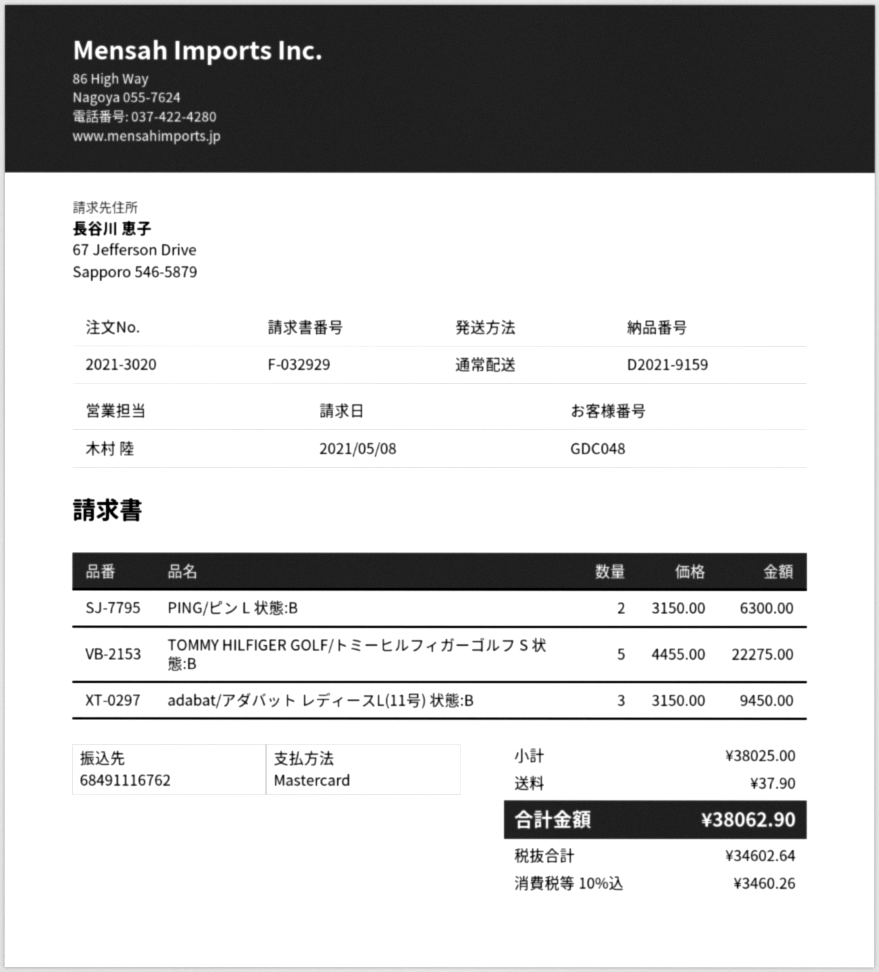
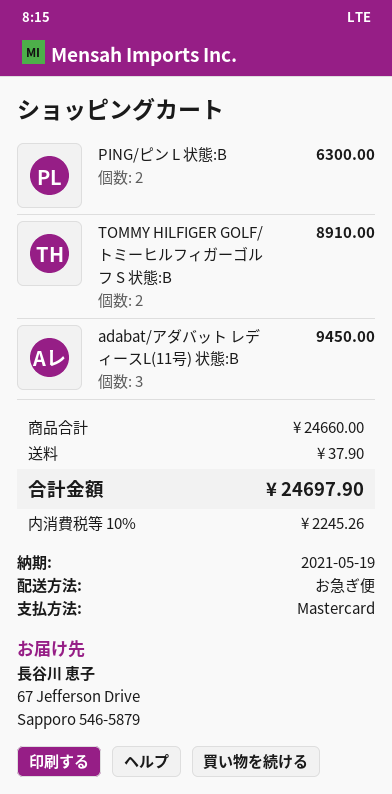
shipping method: standard -> express
TOMMY HILFIGER GOLF/トミーヒルフィガーゴルフ S 状態:B: 5 for 22275.00 -> 2 for 8910.00
subtotal: 38025.00 -> 24660.00
tax: 10% = 3460.26 -> 10% = 2245.26
total: 38062.90 -> 24697.90

